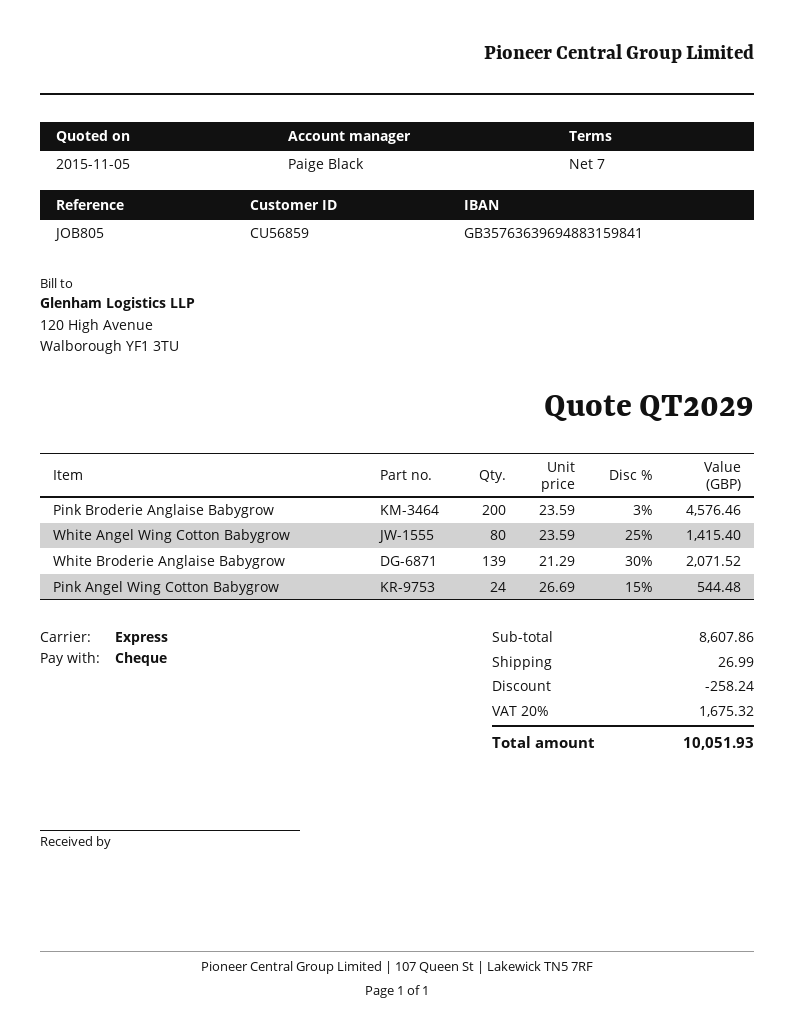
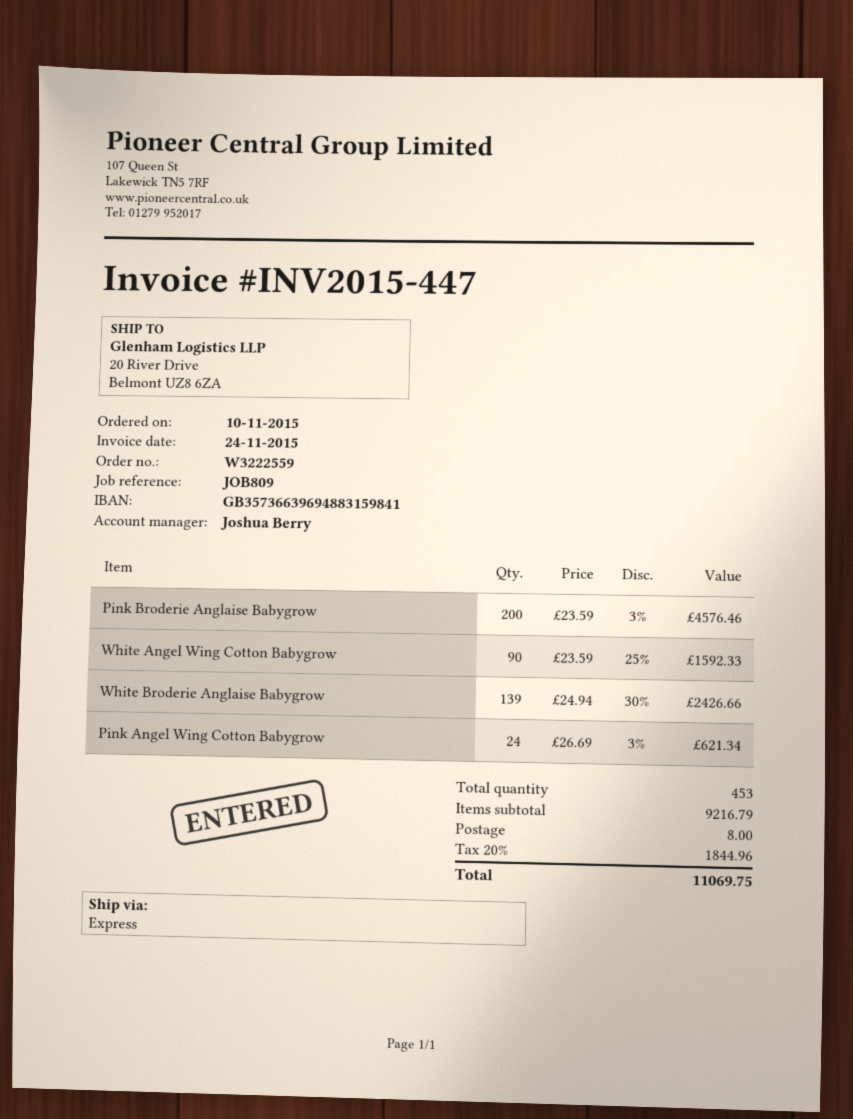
reference: JOB805 -> JOB809
sales rep: Paige Black -> Joshua Berry
bank account: GB35763639694883159841 -> GB35736639694883159841
White Angel Wing Cotton Babygrow: 80 x 23.59 - 25% = 1415.40 -> 90 x 23.59 - 25% = 1592.33
White Broderie Anglaise Babygrow: 139 x 21.29 - 30% = 2071.52 -> 139 x 24.94 - 30% = 2426.66
Pink Angel Wing Cotton Babygrow: 24 x 26.69 - 15% = 544.48 -> 24 x 26.69 - 3% = 621.34
subtotal: 8607.86 -> 9216.79
discount: 258.24 -> none
shipping: 26.99 -> 8.00
tax: 20% = 1675.32 -> 20% = 1844.96
total: 10051.93 -> 11069.75

